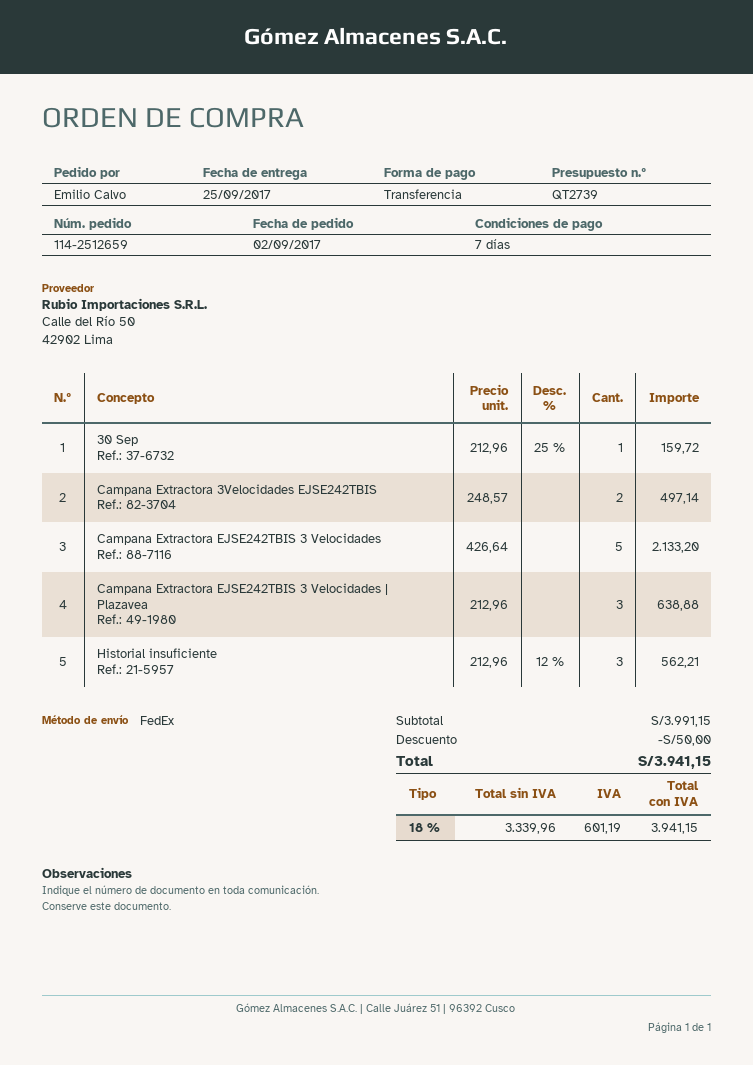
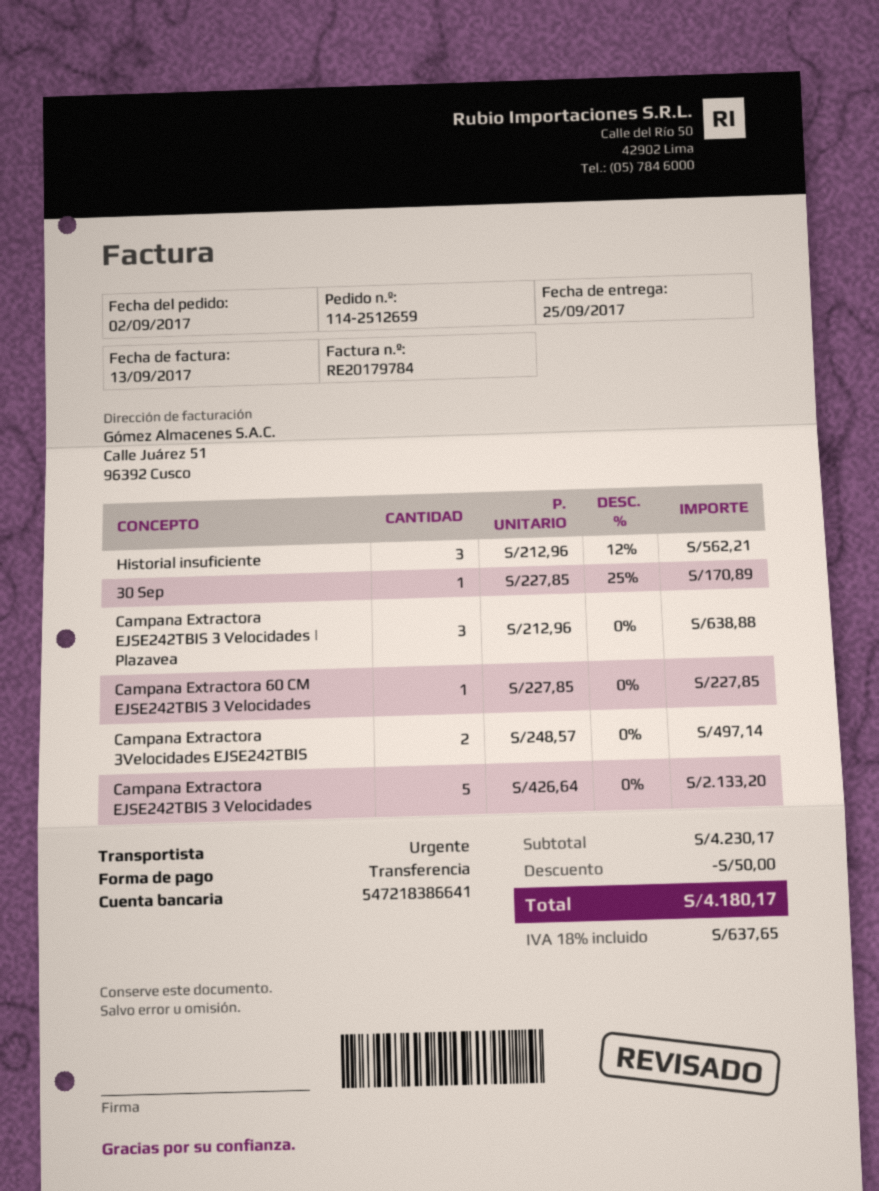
shipping method: FedEx -> express
30 Sep: 1 x 212.96 - 25% = 159.72 -> 1 x 227.85 - 25% = 170.89
Campana Extractora 60 CM EJSE242TBIS 3 Velocidades: none -> 1 x 227.85 = 227.85
subtotal: 3991.15 -> 4230.17
tax: 18% = 601.19 -> 18% = 637.65
total: 3941.15 -> 4180.17

